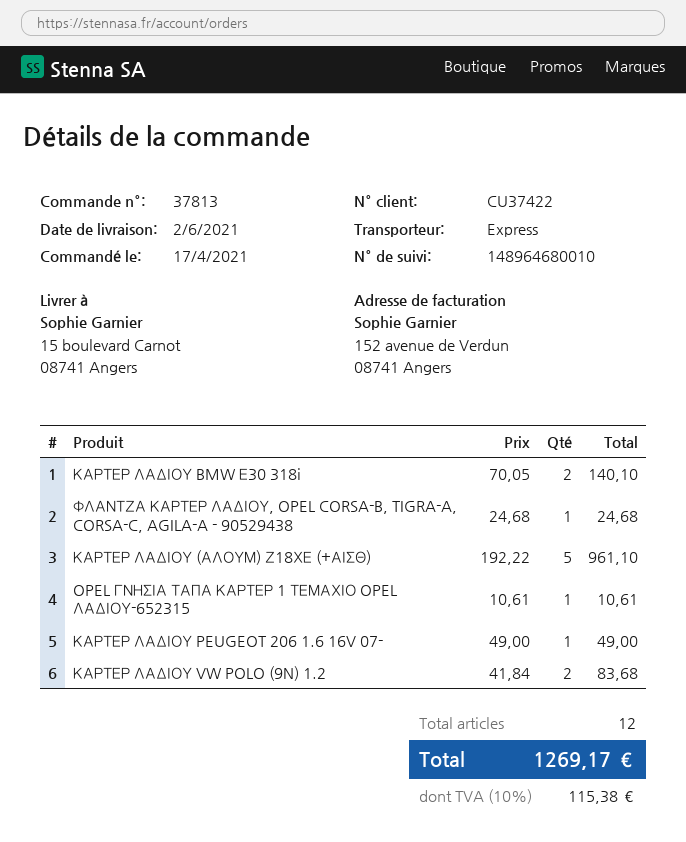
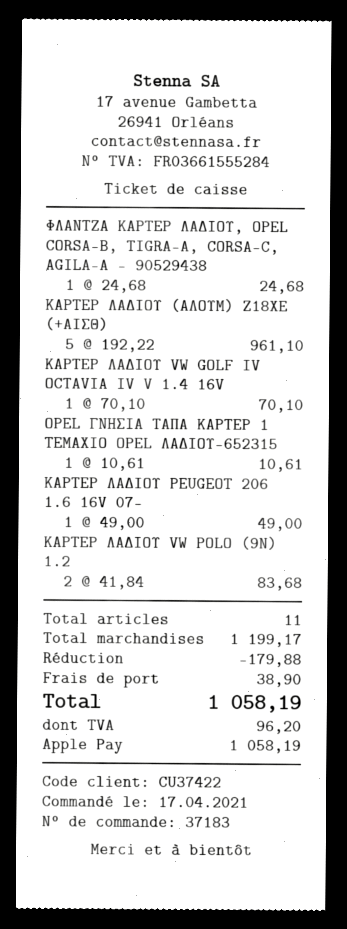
order number: 37813 -> 37183
ΚΑΡΤΕΡ ΛΑΔΙΟΥ BMW Ε30 318i: 2 x 70.05 = 140.10 -> none
ΚΑΡΤΕΡ ΛΑΔΙΟΥ VW GOLF IV OCTAVIA IV V 1.4 16V: none -> 1 x 70.10 = 70.10
total quantity: 12 -> 11
discount: none -> 179.88
shipping: none -> 38.90
tax: 115.38 -> 96.20
total: 1269.17 -> 1058.19

